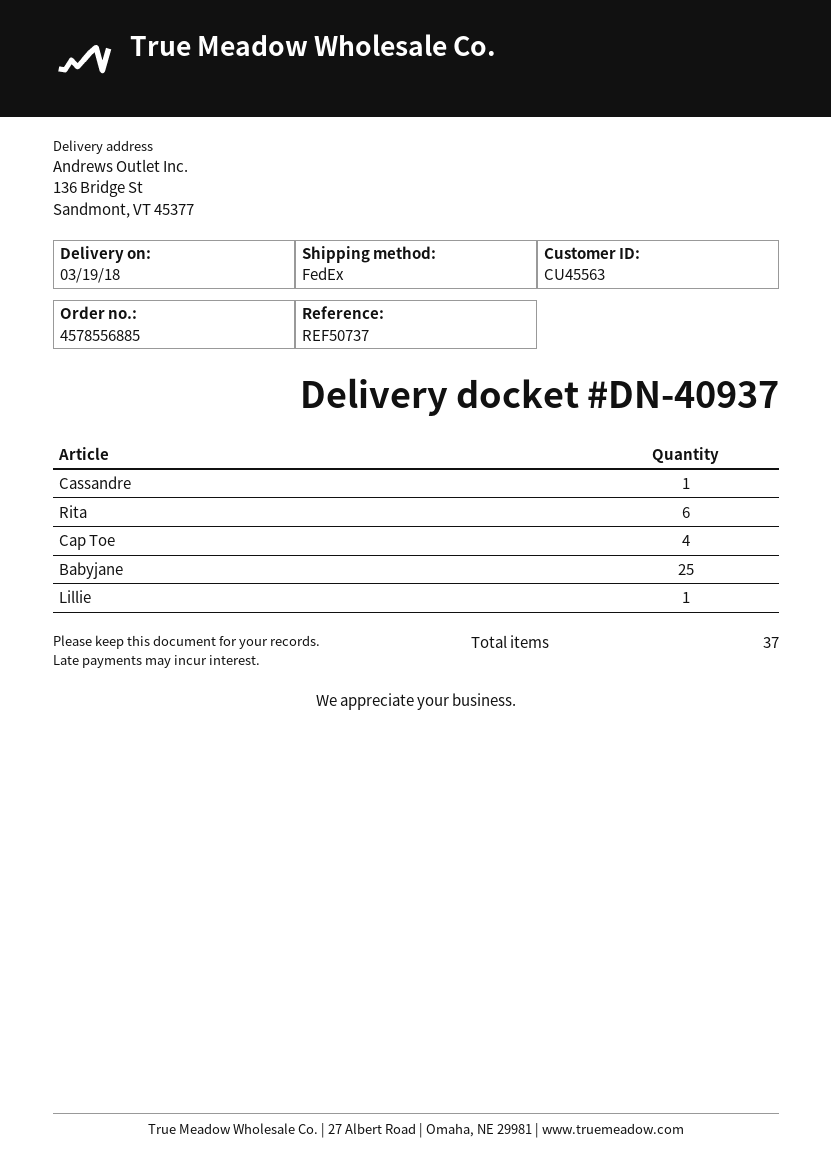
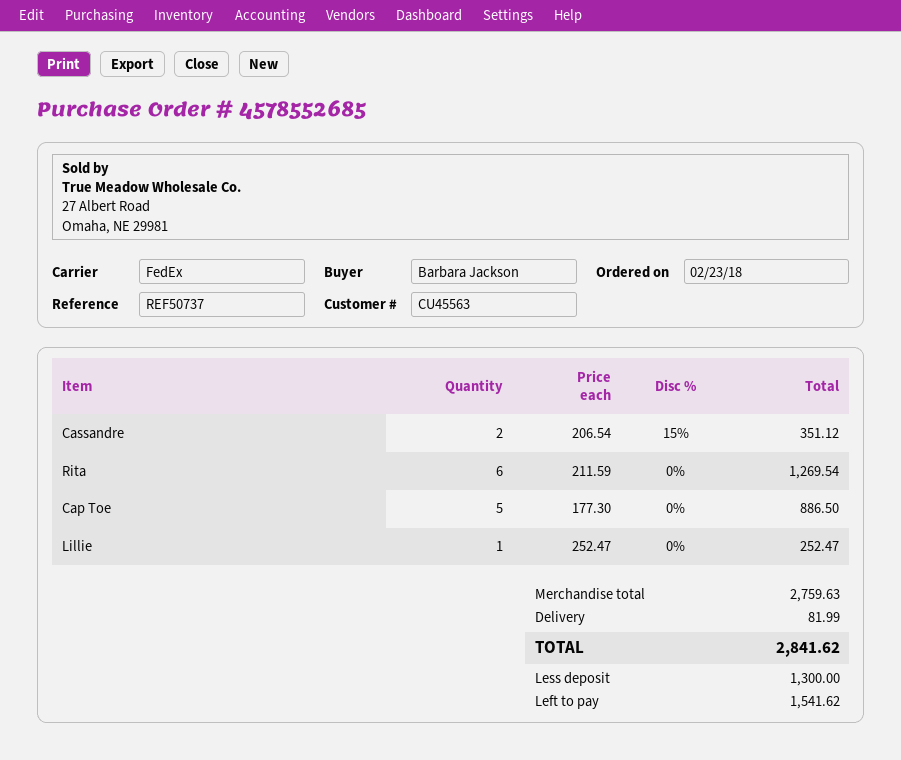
order number: 4578556885 -> 4578552685
Cassandre: 1 -> 2
Cap Toe: 4 -> 5
Babyjane: 25 -> none

